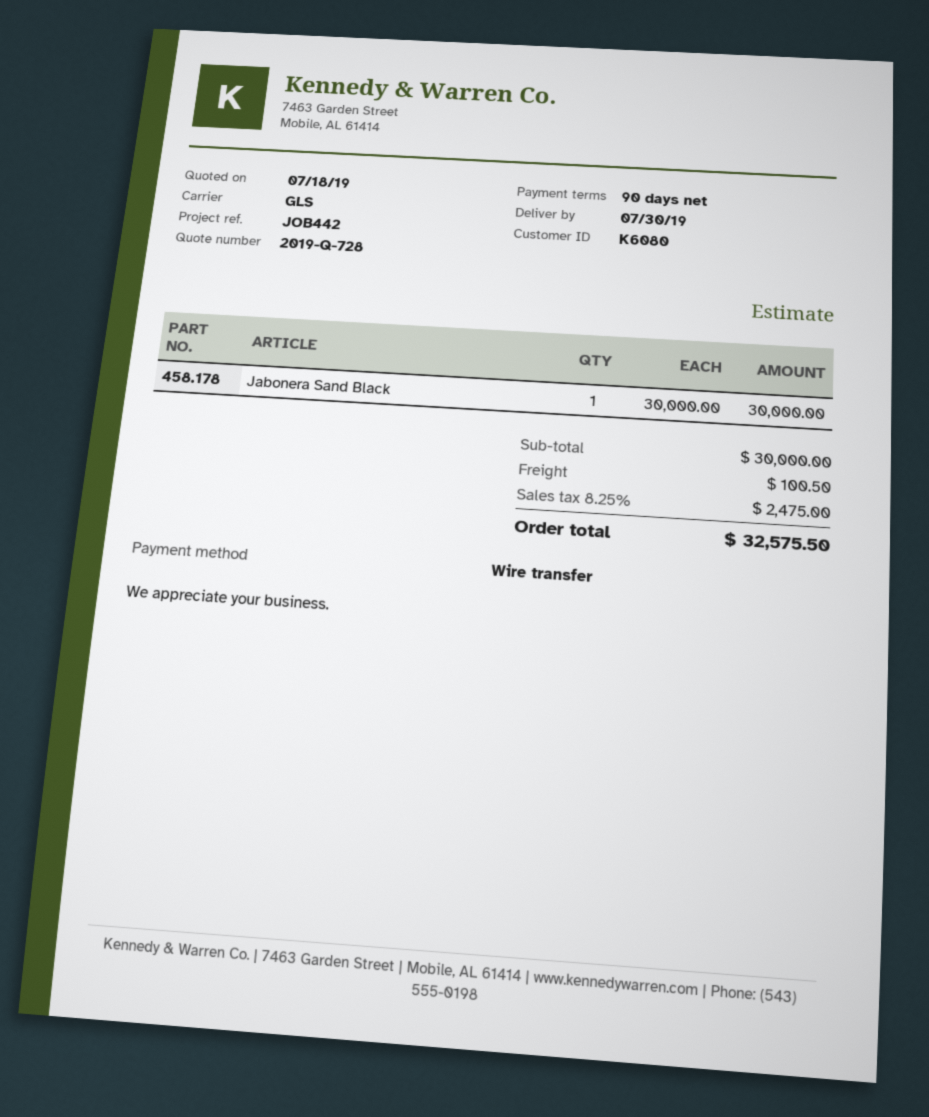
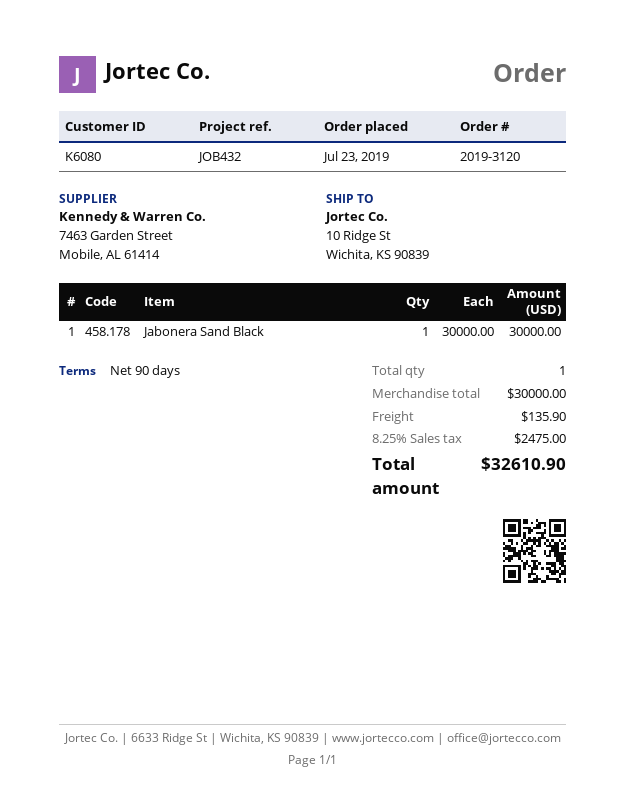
reference: JOB442 -> JOB432
shipping: 100.50 -> 135.90
total: 32575.50 -> 32610.90

